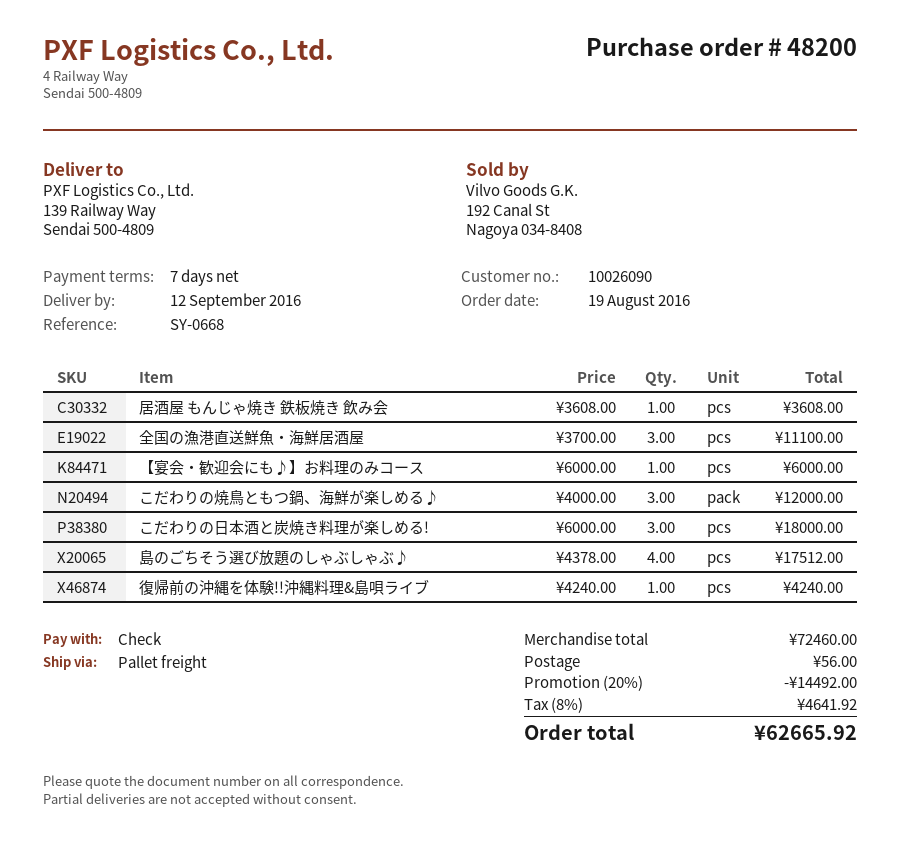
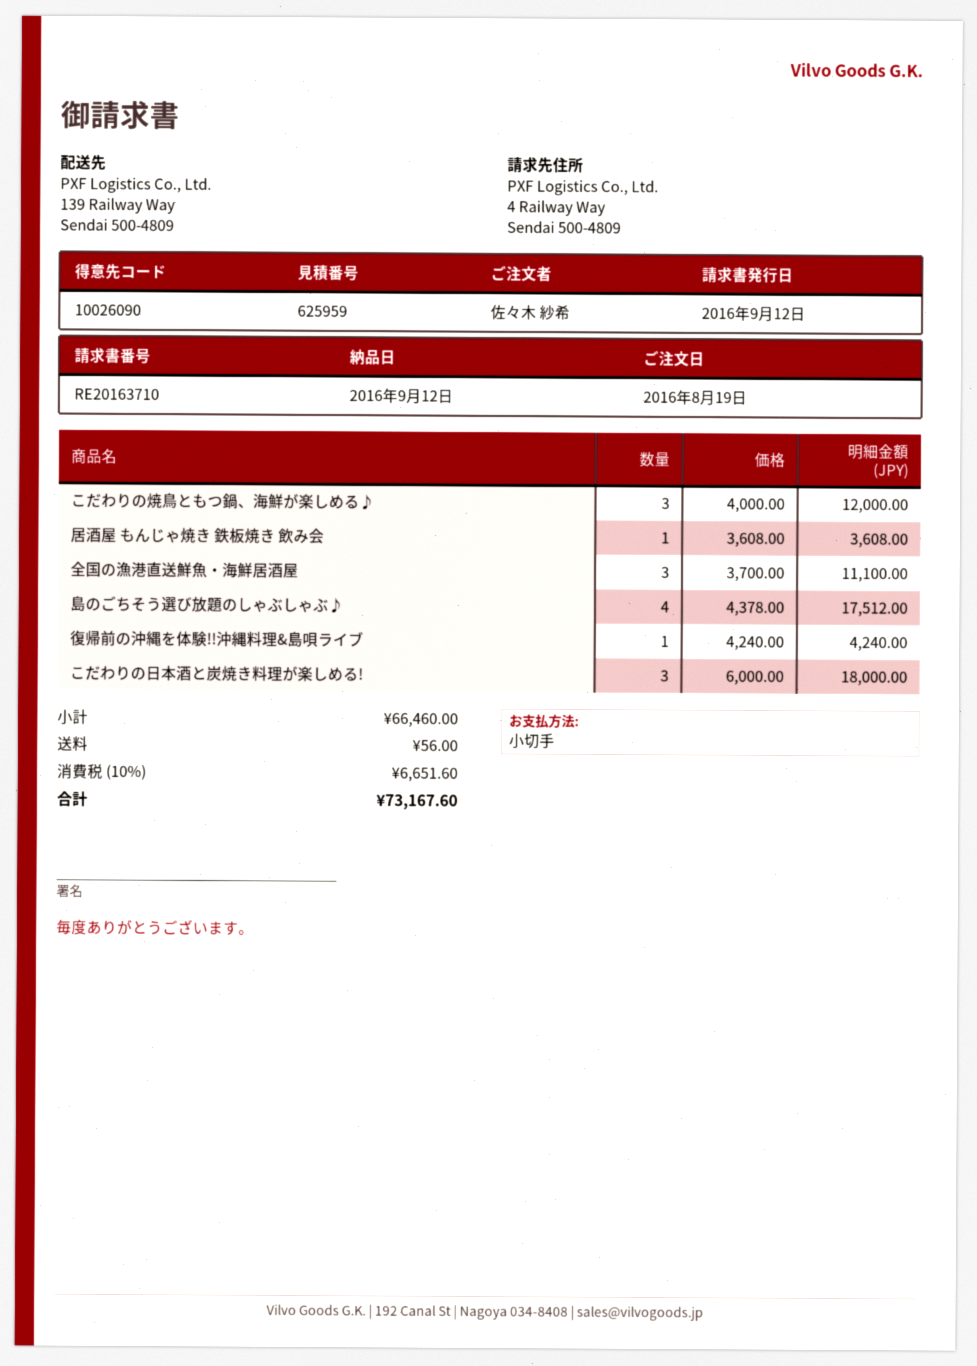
【宴会・歓迎会にも♪】お料理のみコース: 1 x 6000.00 = 6000.00 -> none
subtotal: 72460.00 -> 66460.00
discount: 20% = 14492.00 -> none
tax: 8% = 4641.92 -> 10% = 6651.60
total: 62665.92 -> 73167.60

